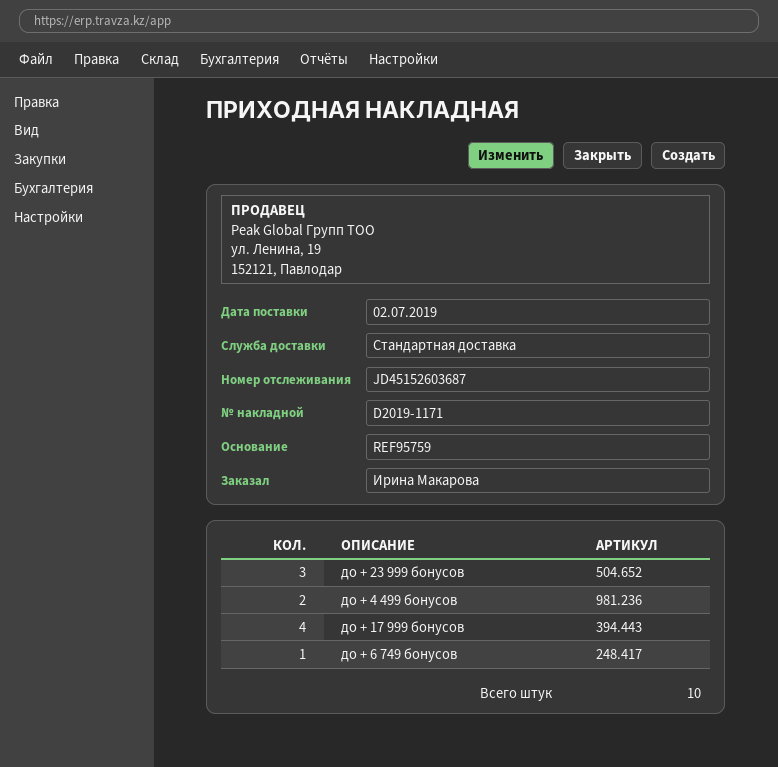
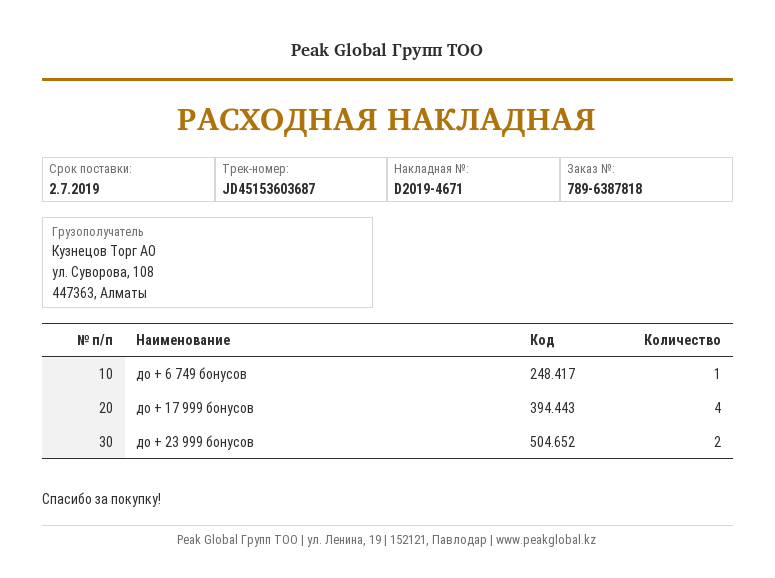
delivery note number: D2019-1171 -> D2019-4671
tracking number: JD45152603687 -> JD45153603687
до + 23 999 бонусов: 3 -> 2
до + 4 499 бонусов: 2 -> none

